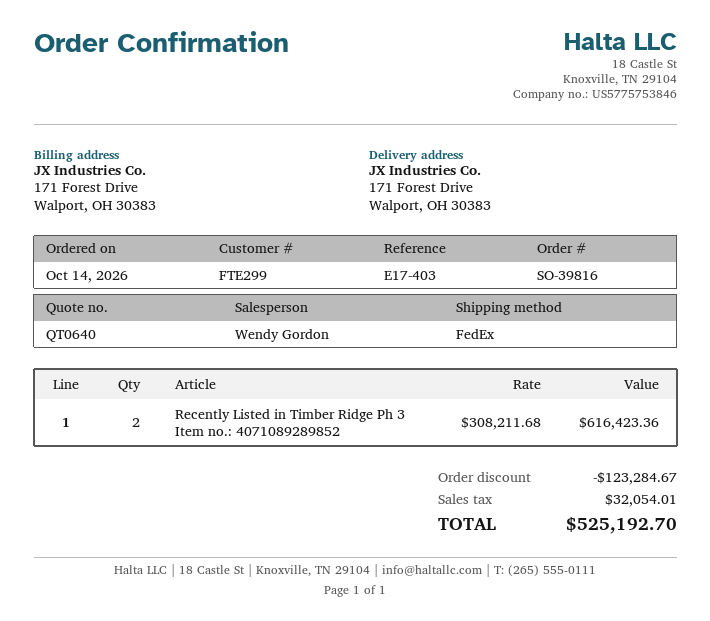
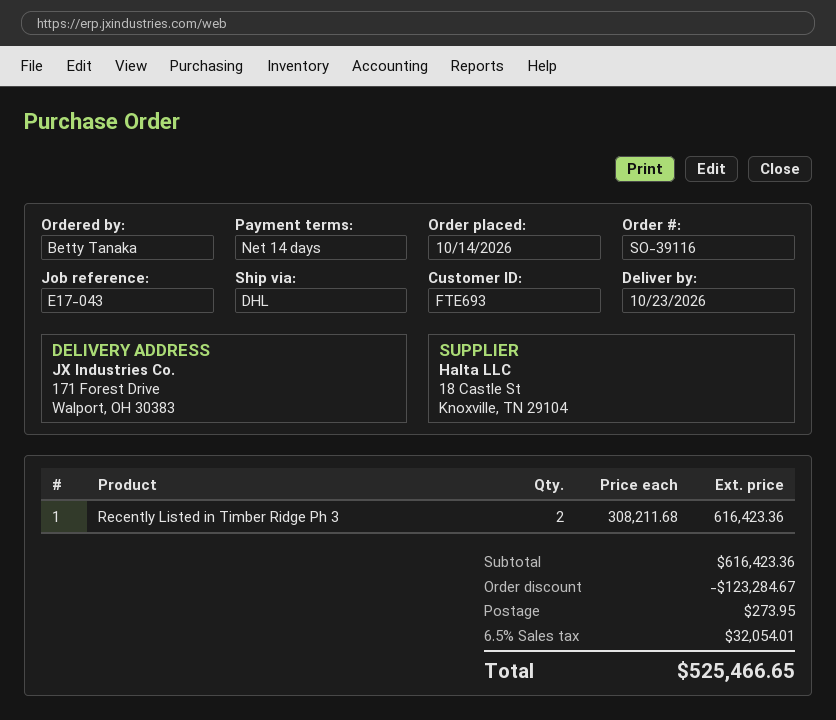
order number: SO-39816 -> SO-39116
customer number: FTE299 -> FTE693
reference: E17-403 -> E17-043
shipping method: FedEx -> DHL
shipping: none -> 273.95
total: 525192.70 -> 525466.65

